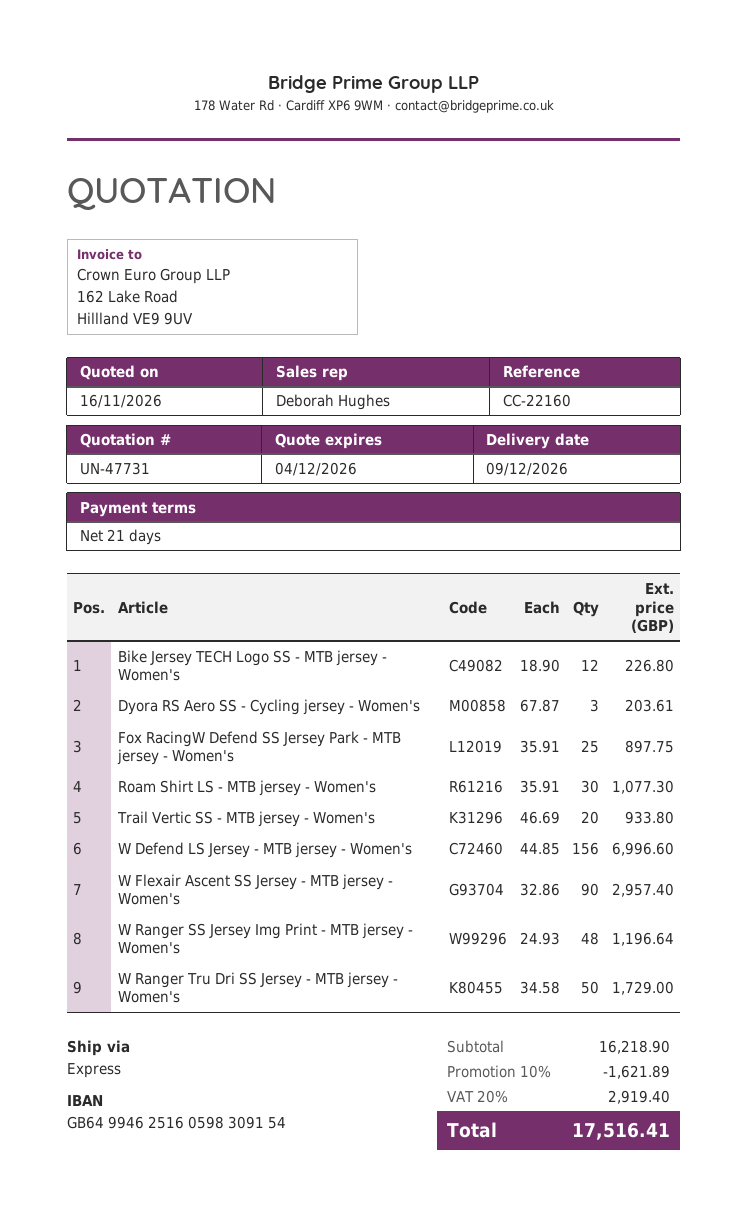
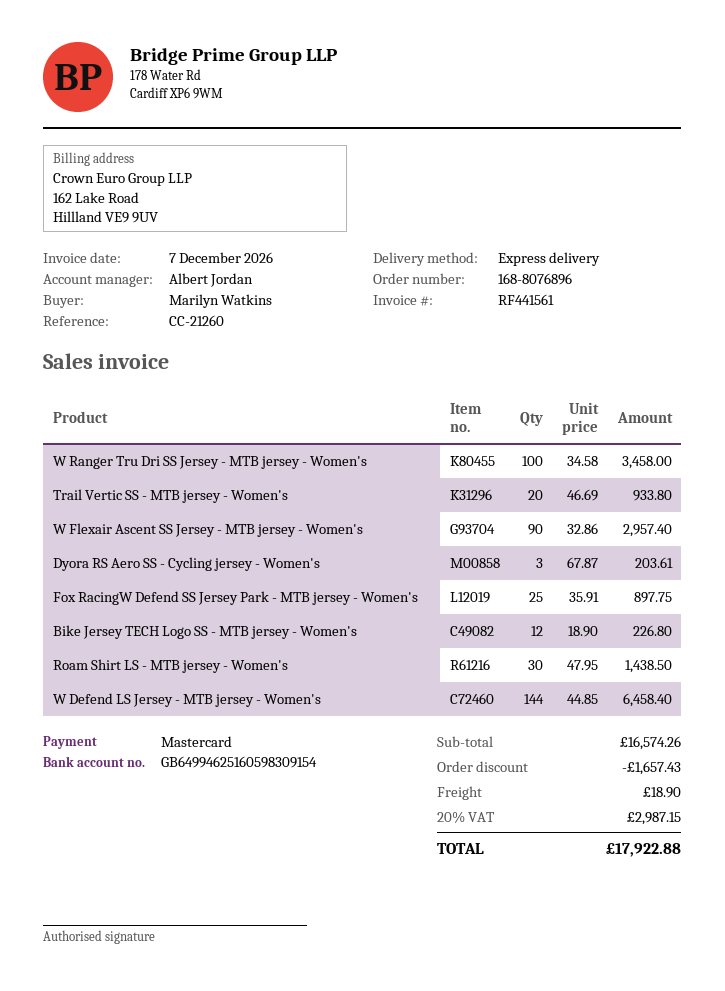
reference: CC-22160 -> CC-21260
sales rep: Deborah Hughes -> Albert Jordan
Roam Shirt LS - MTB jersey - Women's: 30 x 35.91 = 1077.30 -> 30 x 47.95 = 1438.50
W Defend LS Jersey - MTB jersey - Women's: 156 x 44.85 = 6996.60 -> 144 x 44.85 = 6458.40
W Ranger SS Jersey Img Print - MTB jersey - Women's: 48 x 24.93 = 1196.64 -> none
W Ranger Tru Dri SS Jersey - MTB jersey - Women's: 50 x 34.58 = 1729.00 -> 100 x 34.58 = 3458.00
subtotal: 16218.90 -> 16574.26
discount: 1621.89 -> 1657.43
shipping: none -> 18.90
tax: 20% = 2919.40 -> 20% = 2987.15
total: 17516.41 -> 17922.88

